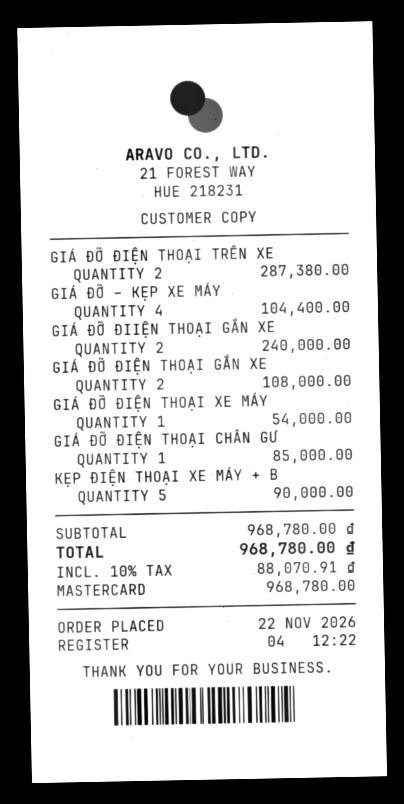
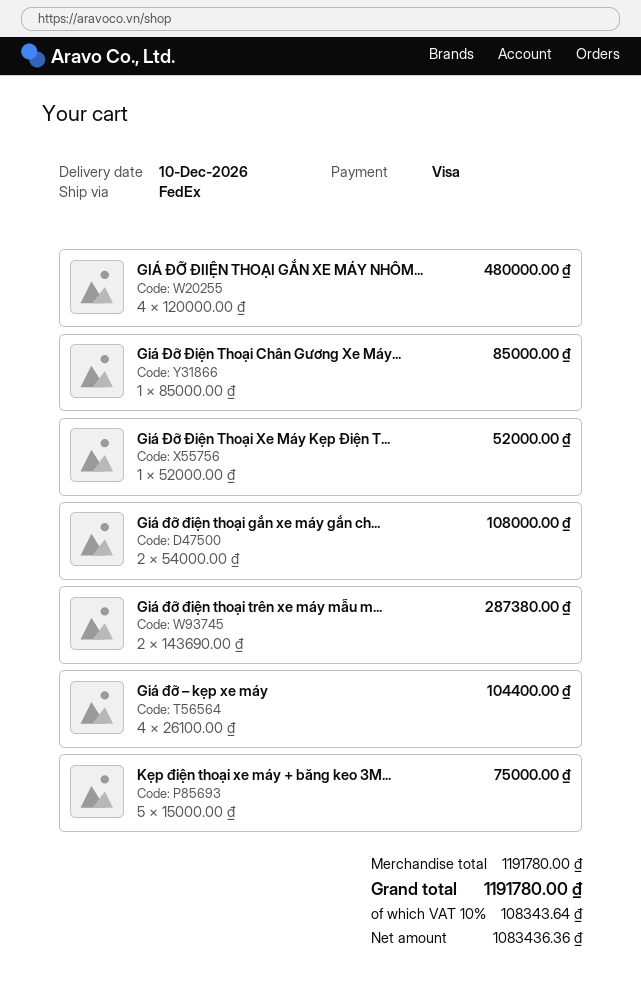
payment method: Mastercard -> Visa
GIÁ ĐỠ ĐIIỆN THOẠI GẮN XE: 2 for 240000.00 -> 4 for 480000.00
GIÁ ĐỠ ĐIỆN THOẠI XE MÁY: 1 for 54000.00 -> 1 for 52000.00
KẸP ĐIỆN THOẠI XE MÁY + B: 5 for 90000.00 -> 5 for 75000.00
subtotal: 968780.00 -> 1191780.00
tax: 10% = 88070.91 -> 10% = 108343.64
total: 968780.00 -> 1191780.00

